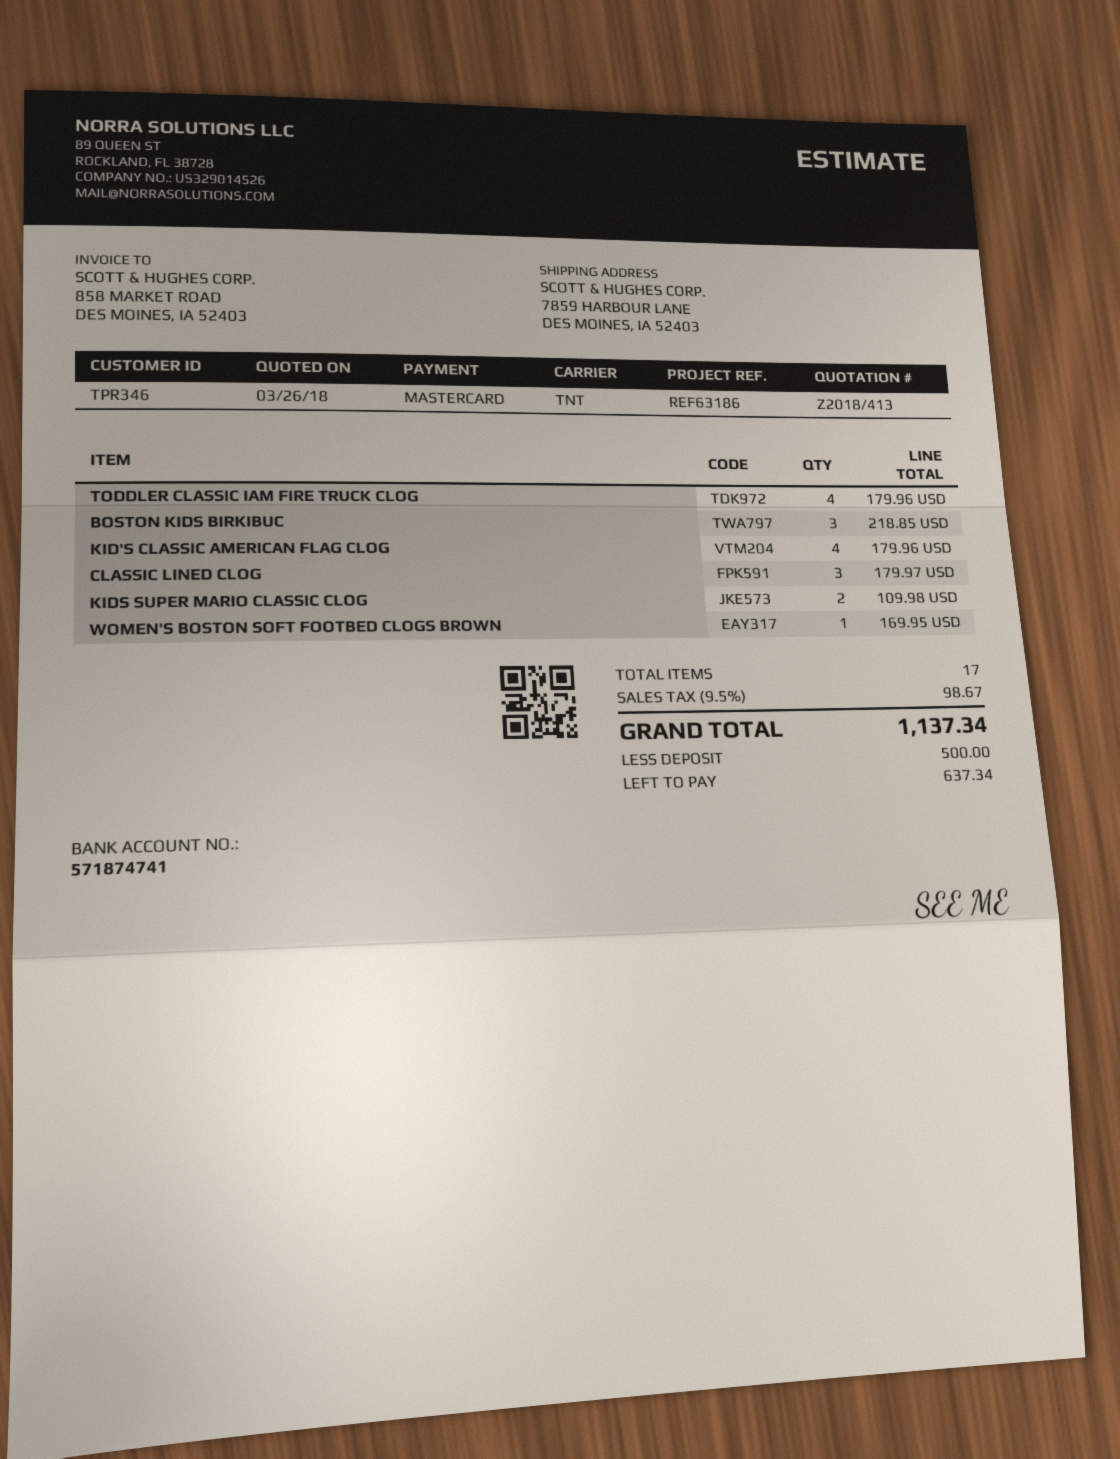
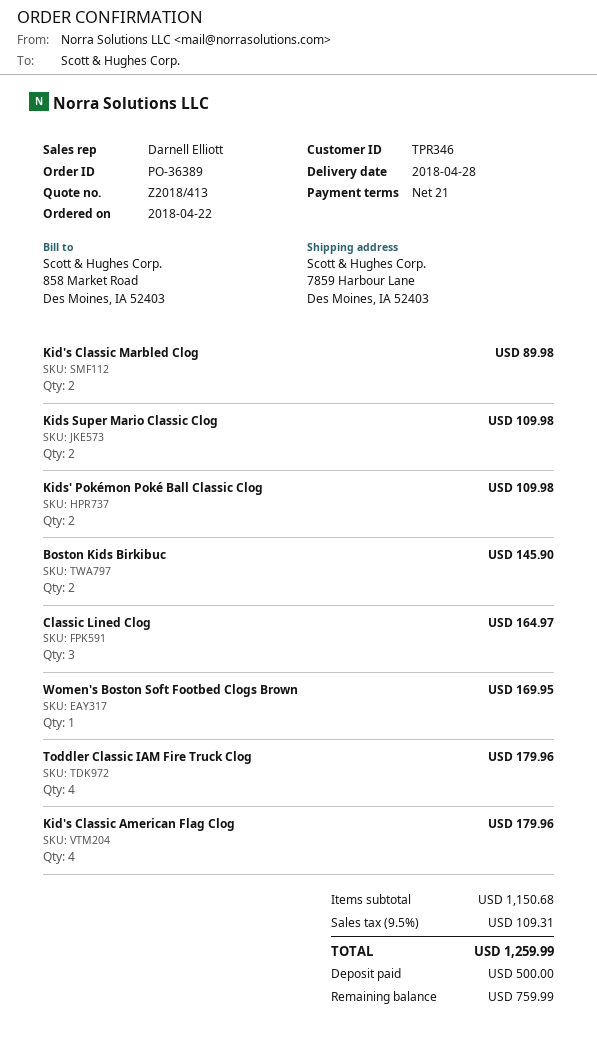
BOSTON KIDS BIRKIBUC: 3 for 218.85 -> 2 for 145.90
CLASSIC LINED CLOG: 3 for 179.97 -> 3 for 164.97
Kid's Classic Marbled Clog: none -> 2 for 89.98
Kids' Pokémon Poké Ball Classic Clog: none -> 2 for 109.98
tax: 9.5% = 98.67 -> 9.5% = 109.31
total: 1137.34 -> 1259.99
balance: 637.34 -> 759.99

